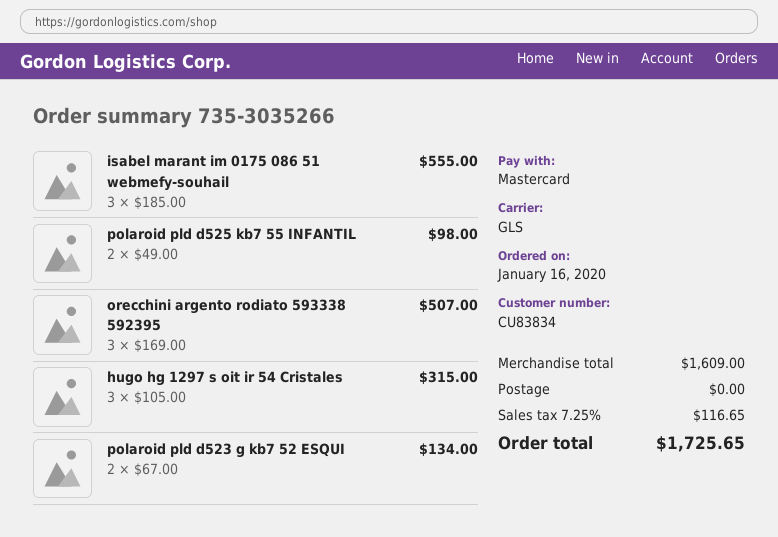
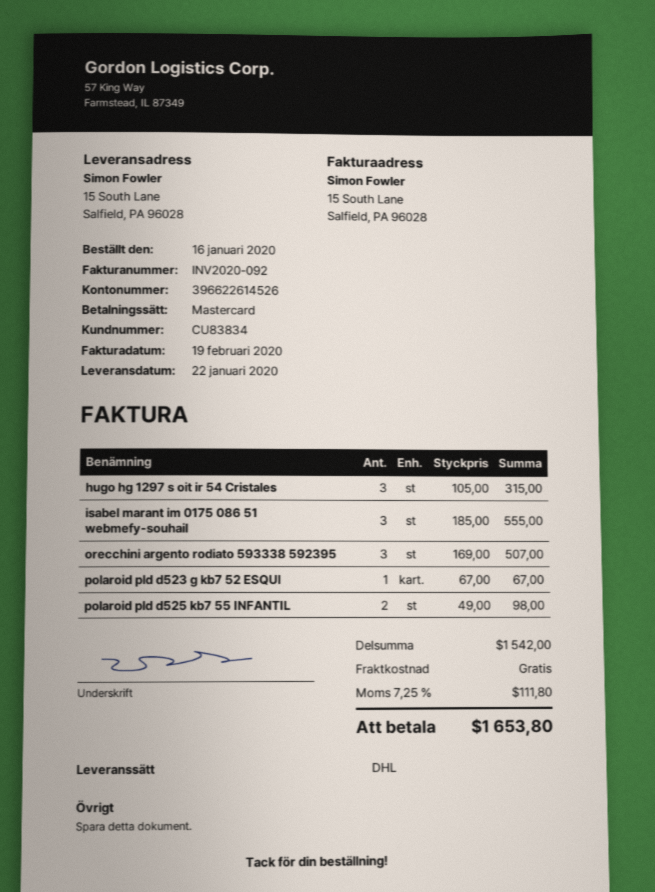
shipping method: GLS -> DHL
polaroid pld d523 g kb7 52 ESQUI: 2 x 67.00 = 134.00 -> 1 x 67.00 = 67.00
subtotal: 1609.00 -> 1542.00
tax: 7.25% = 116.65 -> 7.25% = 111.80
total: 1725.65 -> 1653.80

